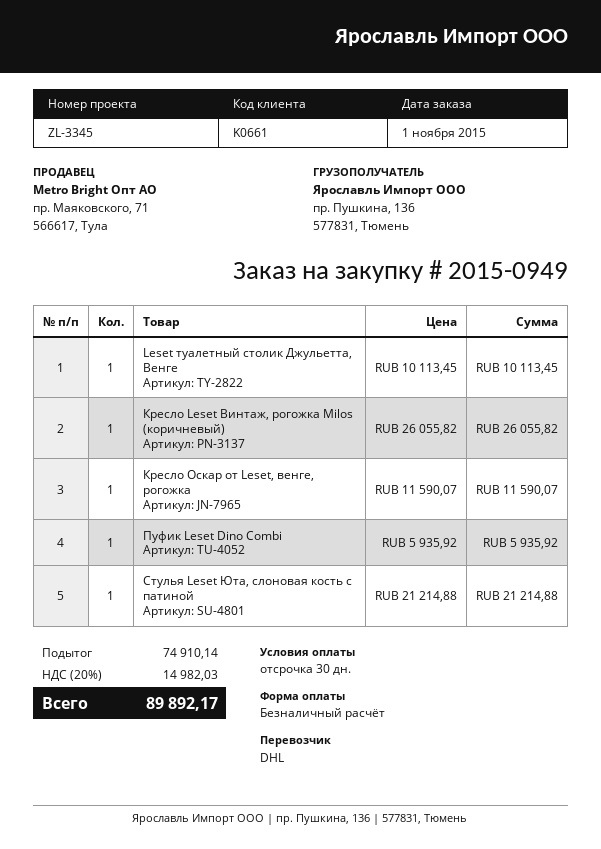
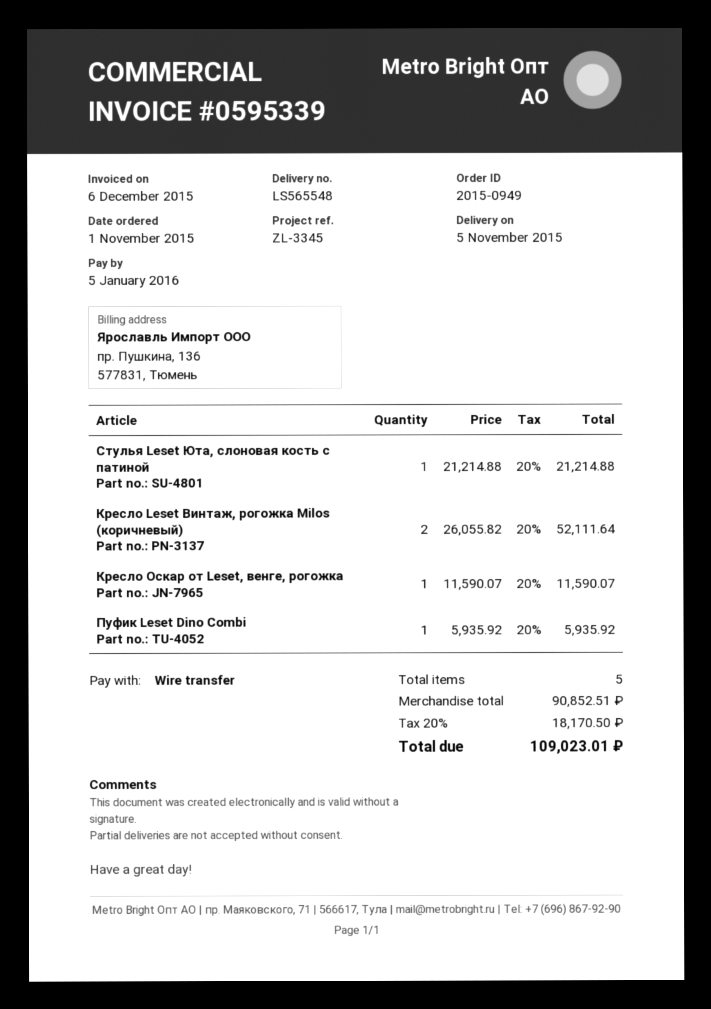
Leset туалетный столик Джульетта, Венге: 1 x 10113.45 = 10113.45 -> none
Кресло Leset Винтаж, рогожка Milos (коричневый): 1 x 26055.82 = 26055.82 -> 2 x 26055.82 = 52111.64
subtotal: 74910.14 -> 90852.51
tax: 20% = 14982.03 -> 20% = 18170.50
total: 89892.17 -> 109023.01

